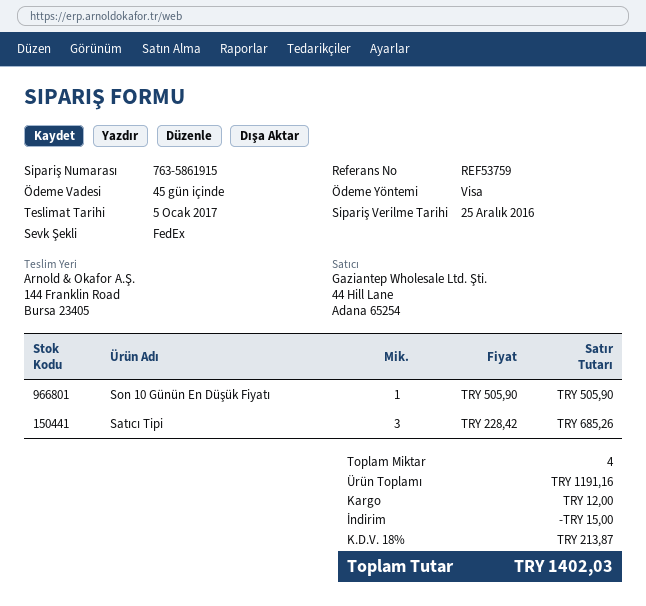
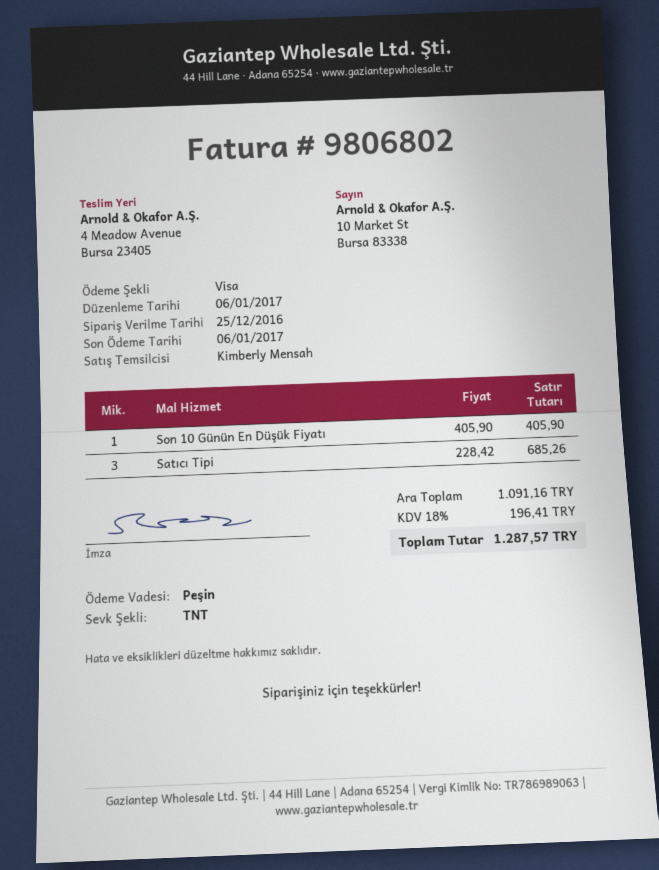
payment terms: 45 days -> on receipt
shipping method: FedEx -> TNT
ship to: 144 Franklin Road, Bursa 23405 -> 4 Meadow Avenue, Bursa 23405
Son 10 Günün En Düşük Fiyatı: 1 x 505.90 = 505.90 -> 1 x 405.90 = 405.90
subtotal: 1191.16 -> 1091.16
discount: 15.00 -> none
shipping: 12.00 -> none
tax: 18% = 213.87 -> 18% = 196.41
total: 1402.03 -> 1287.57

